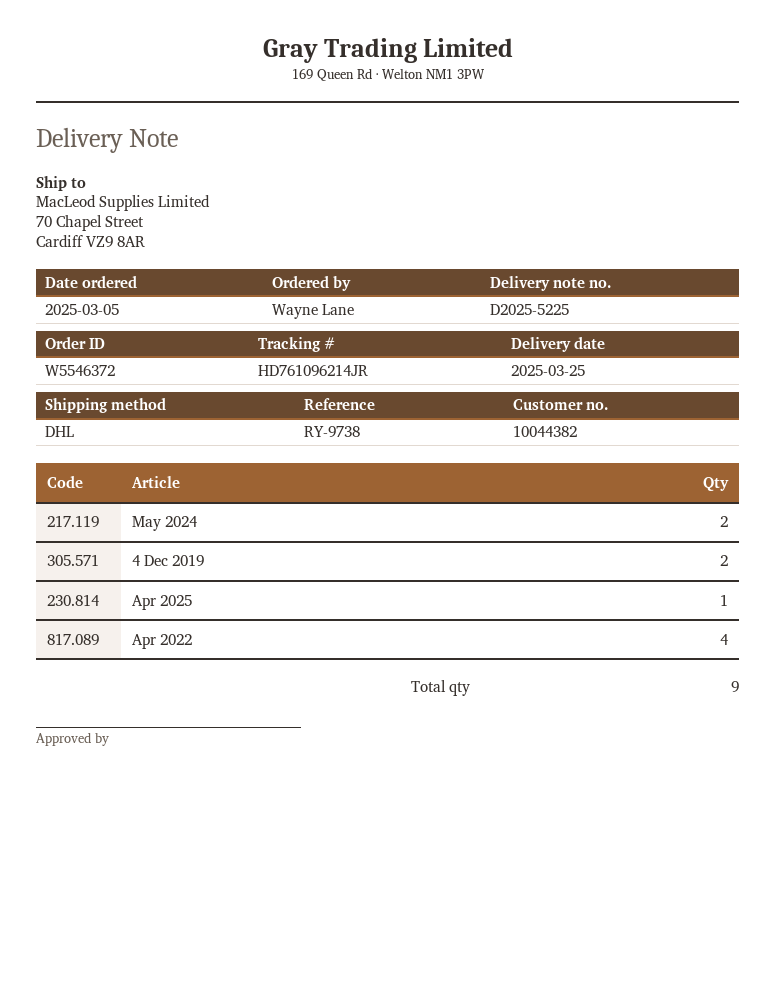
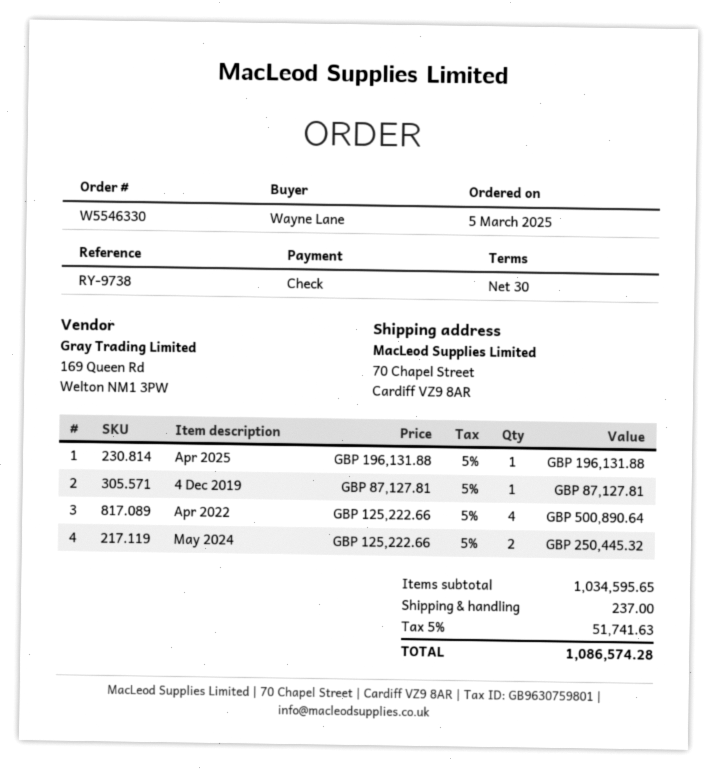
order number: W5546372 -> W5546330
4 Dec 2019: 2 -> 1

